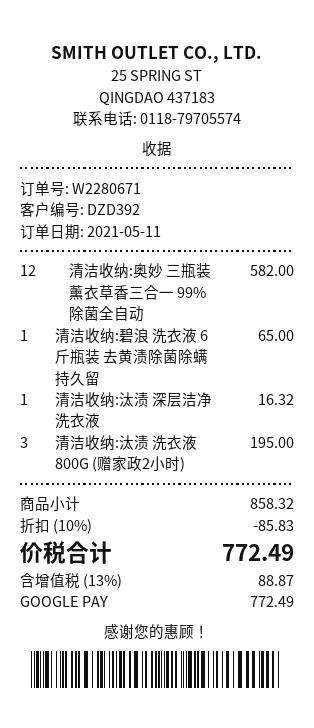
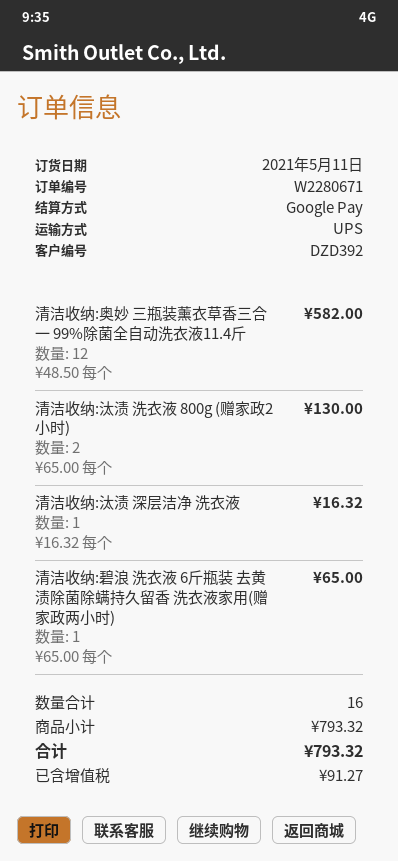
清洁收纳:汰渍 洗衣液 800G (赠家政2小时): 3 for 195.00 -> 2 for 130.00
subtotal: 858.32 -> 793.32
discount: 10% = 85.83 -> none
tax: 88.87 -> 91.27
total: 772.49 -> 793.32

